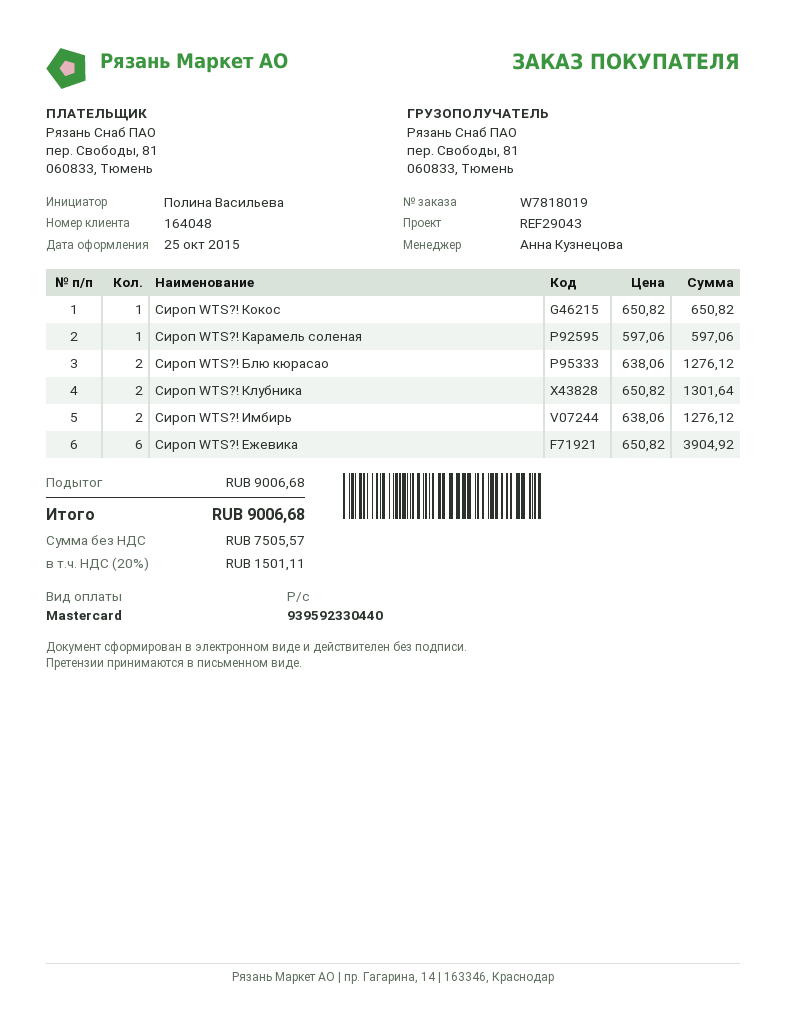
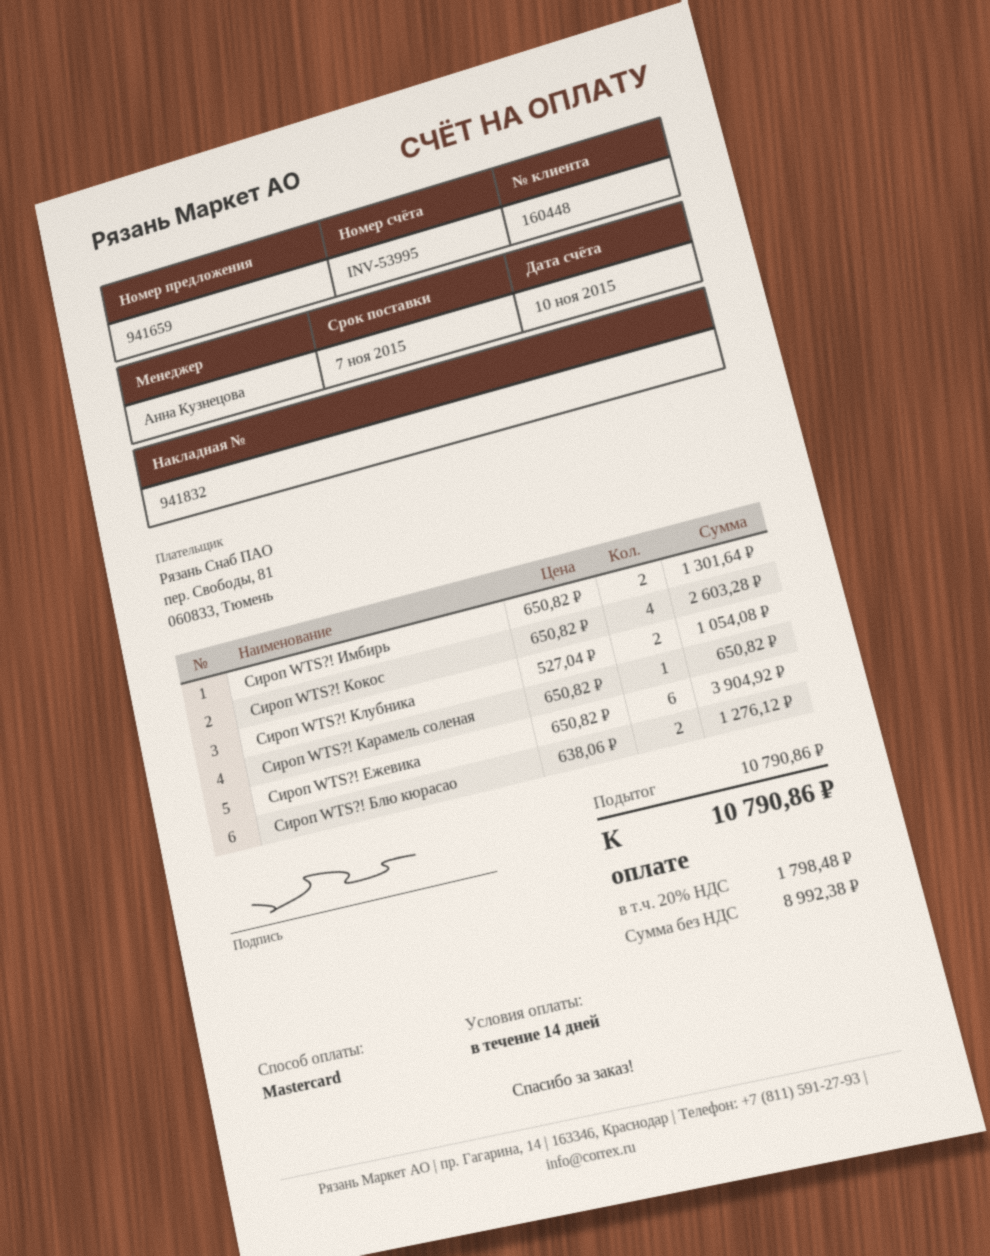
customer number: 164048 -> 160448
Сироп WTS?! Кокос: 1 x 650.82 = 650.82 -> 4 x 650.82 = 2603.28
Сироп WTS?! Карамель соленая: 1 x 597.06 = 597.06 -> 1 x 650.82 = 650.82
Сироп WTS?! Клубника: 2 x 650.82 = 1301.64 -> 2 x 527.04 = 1054.08
Сироп WTS?! Имбирь: 2 x 638.06 = 1276.12 -> 2 x 650.82 = 1301.64
subtotal: 9006.68 -> 10790.86
net: 7505.57 -> 8992.38
tax: 20% = 1501.11 -> 20% = 1798.48
total: 9006.68 -> 10790.86

